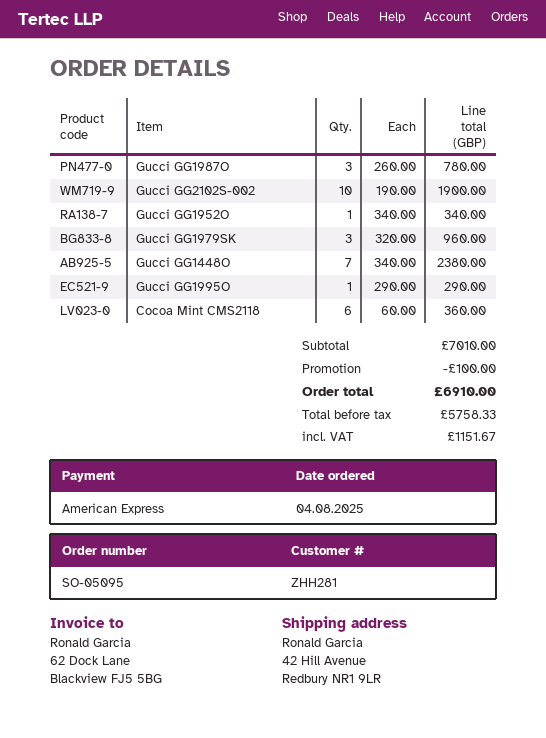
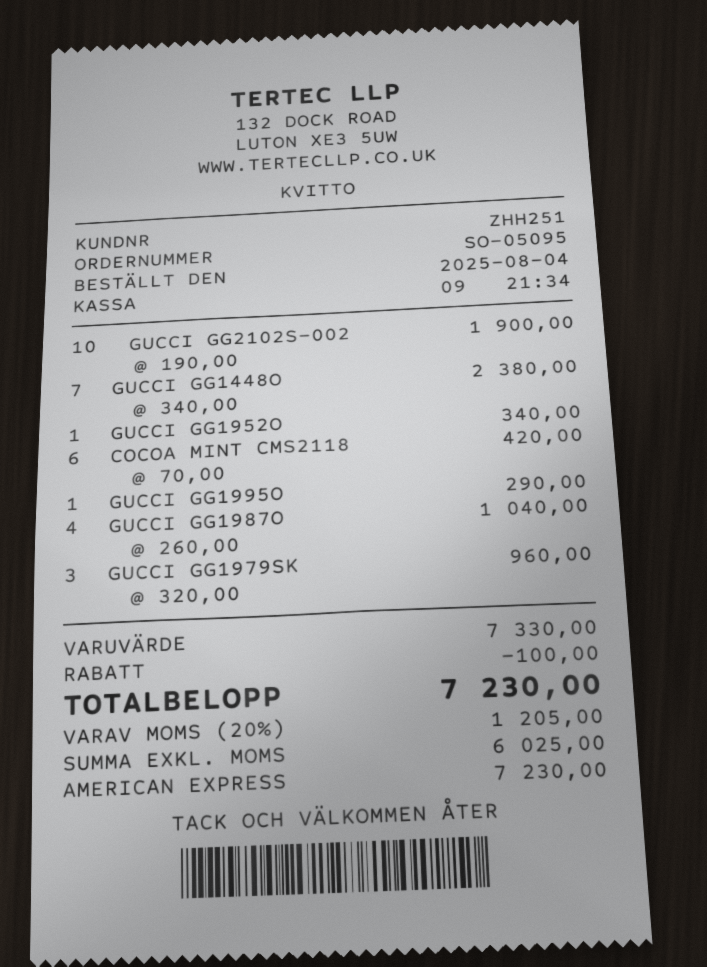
customer number: ZHH281 -> ZHH251
Gucci GG1987O: 3 x 260.00 = 780.00 -> 4 x 260.00 = 1040.00
Cocoa Mint CMS2118: 6 x 60.00 = 360.00 -> 6 x 70.00 = 420.00
subtotal: 7010.00 -> 7330.00
net: 5758.33 -> 6025.00
tax: 1151.67 -> 1205.00
total: 6910.00 -> 7230.00

